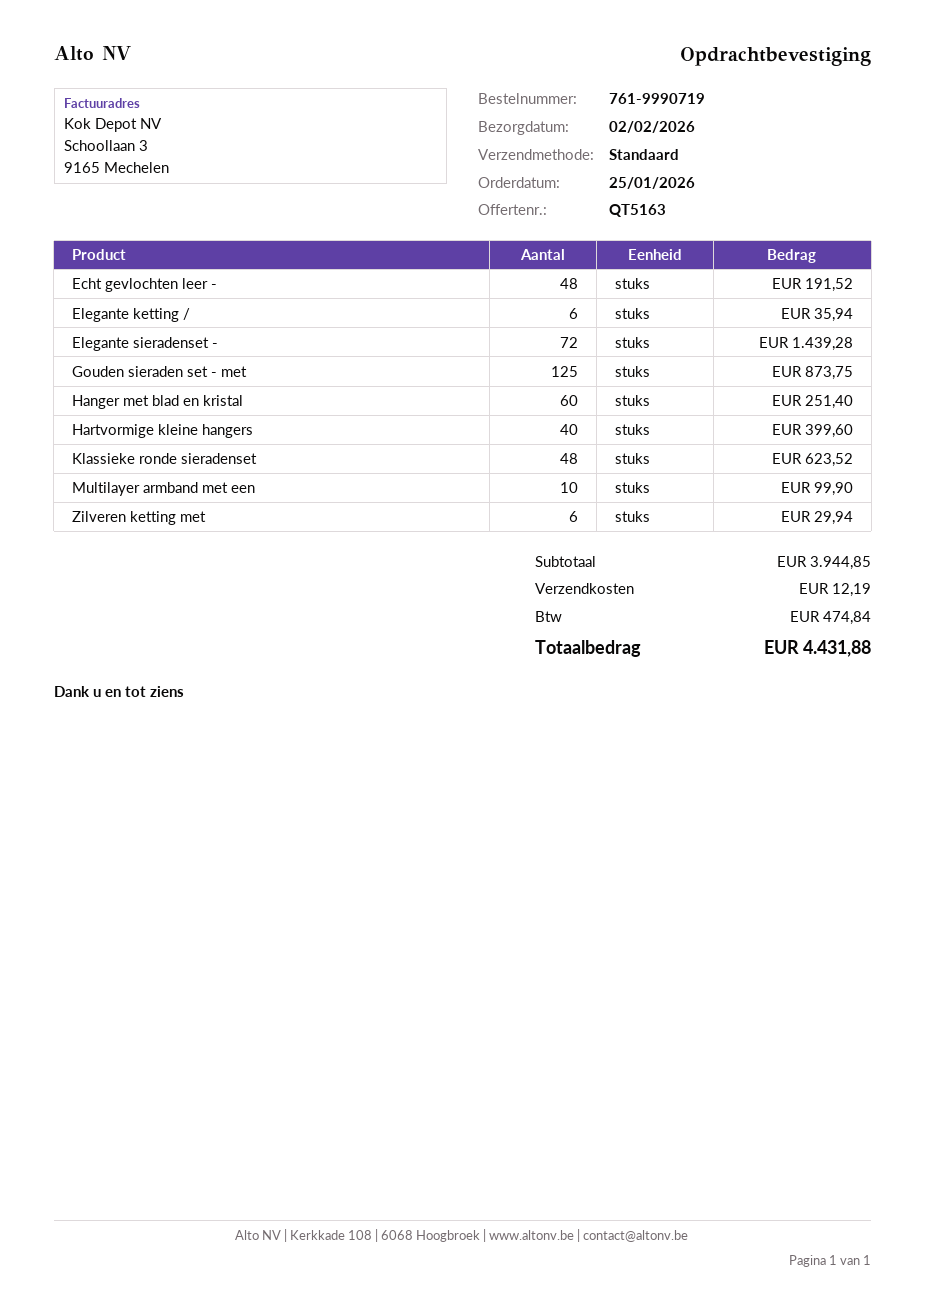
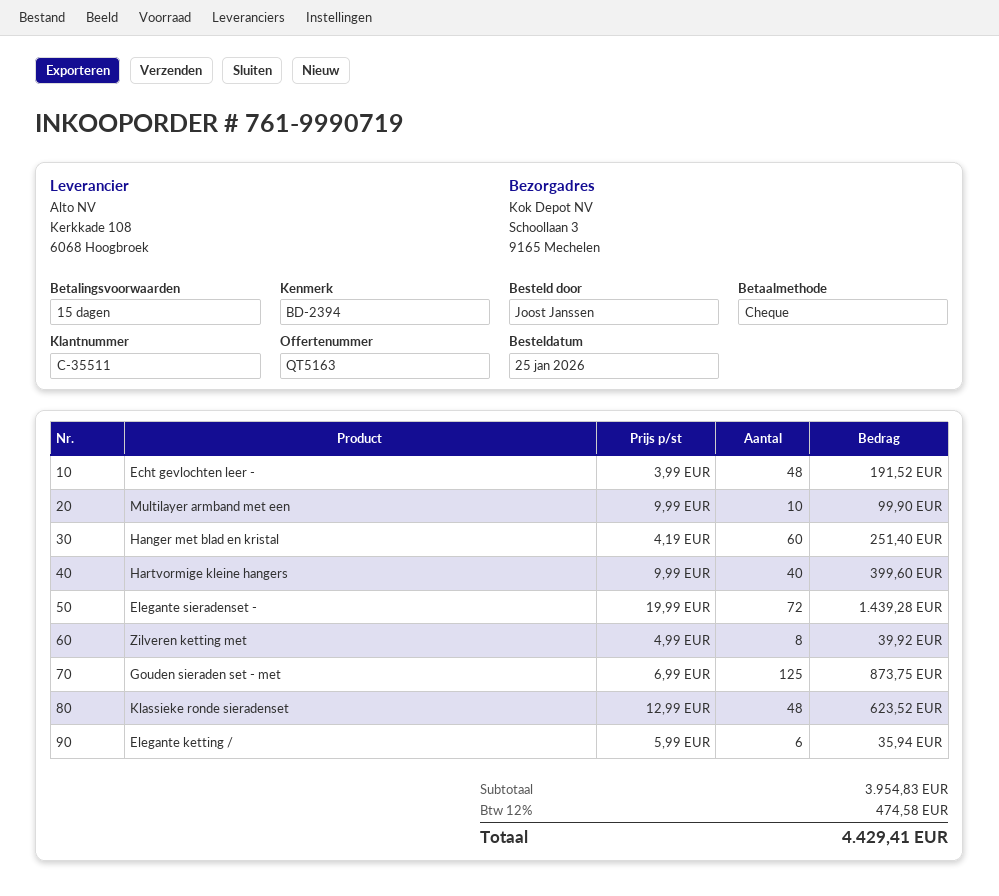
Zilveren ketting met: 6 for 29.94 -> 8 for 39.92
subtotal: 3944.85 -> 3954.83
shipping: 12.19 -> none
tax: 474.84 -> 474.58
total: 4431.88 -> 4429.41

